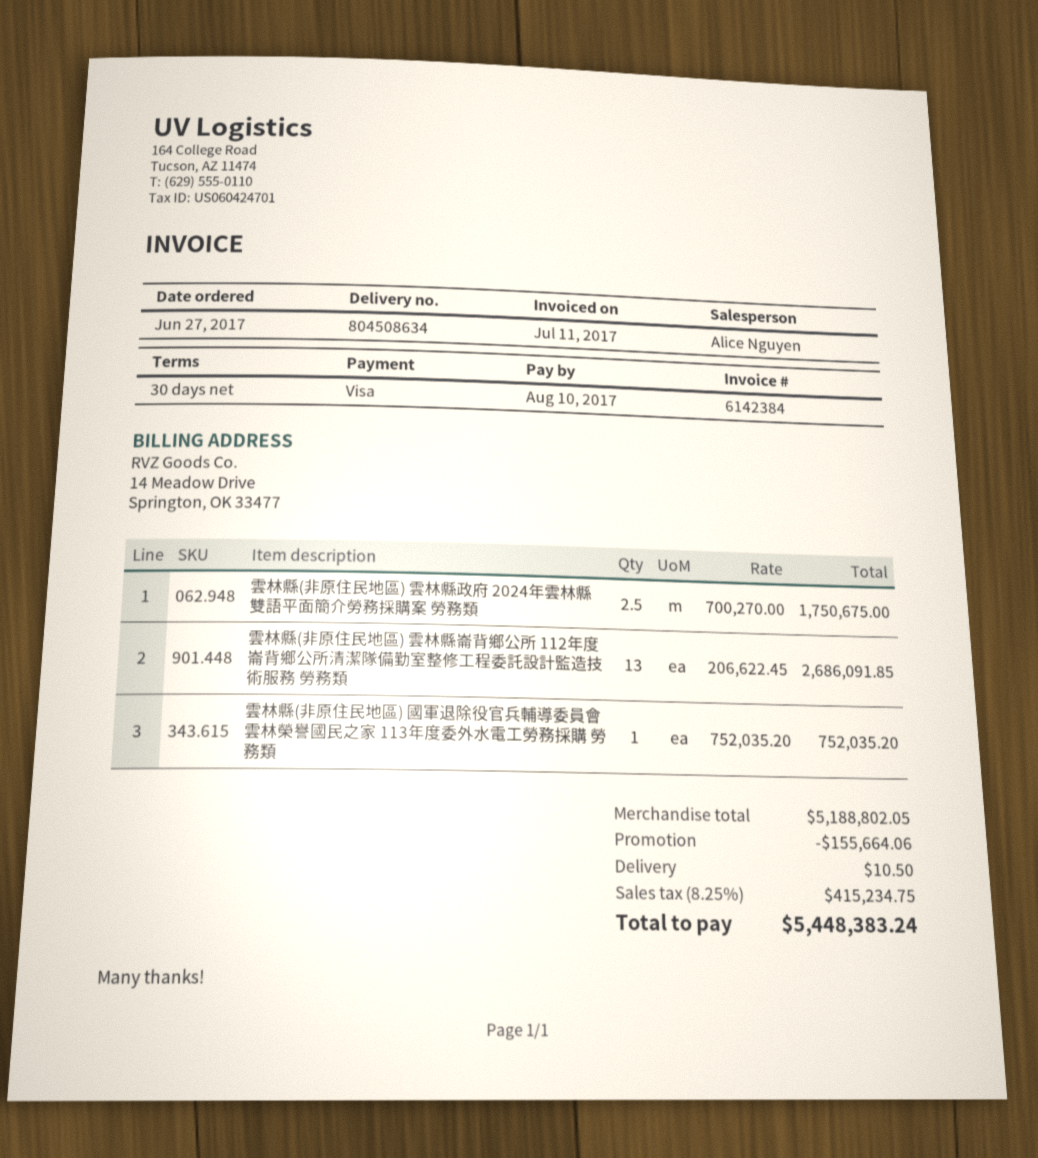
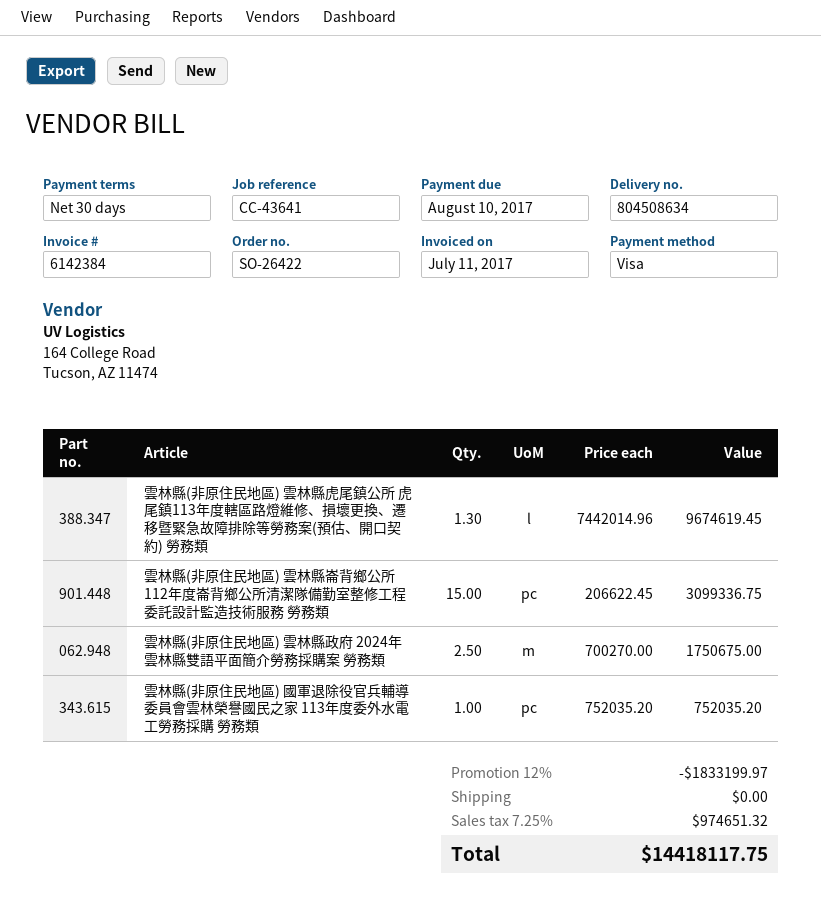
雲林縣(非原住民地區) 雲林縣崙背鄉公所 112年度崙背鄉公所清潔隊備勤室整修工程委託設計監造技術服務 勞務類: 13 x 206622.45 = 2686091.85 -> 15 x 206622.45 = 3099336.75
雲林縣(非原住民地區) 雲林縣虎尾鎮公所 虎尾鎮113年度轄區路燈維修、損壞更換、遷移暨緊急故障排除等勞務案(預估、開口契約) 勞務類: none -> 1.3 x 7442014.96 = 9674619.45
discount: 155664.06 -> 1833199.97
shipping: 10.50 -> 0.00
tax: 8.25% = 415234.75 -> 7.25% = 974651.32
total: 5448383.24 -> 14418117.75

